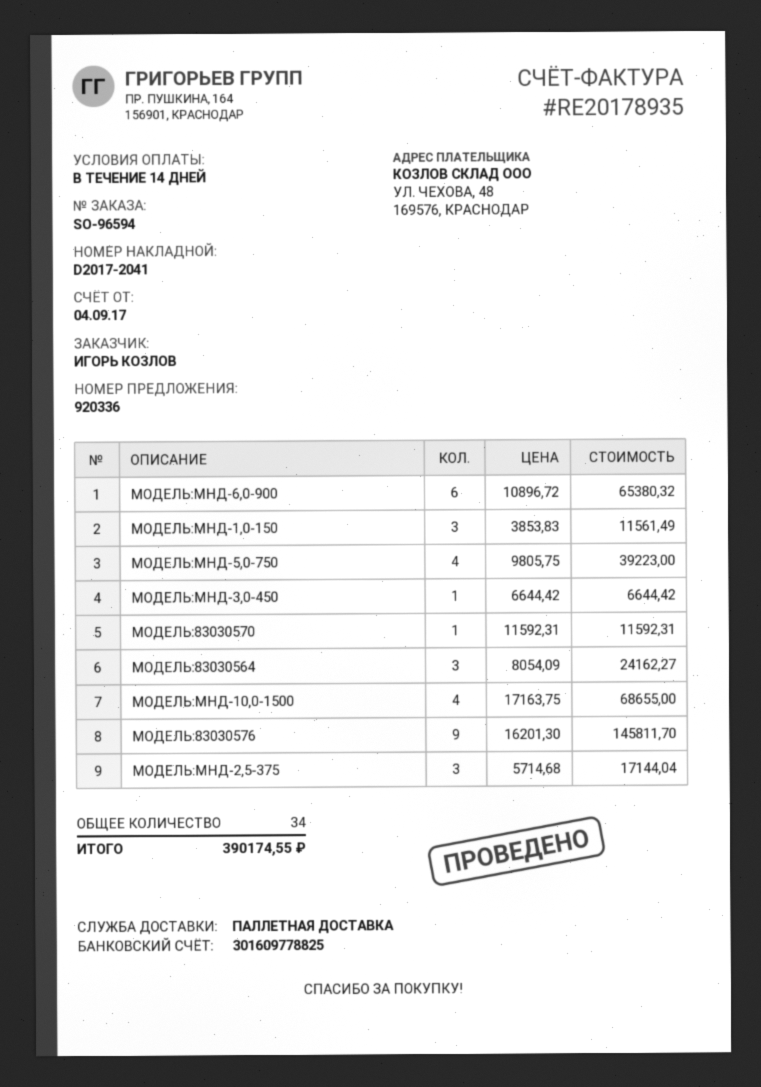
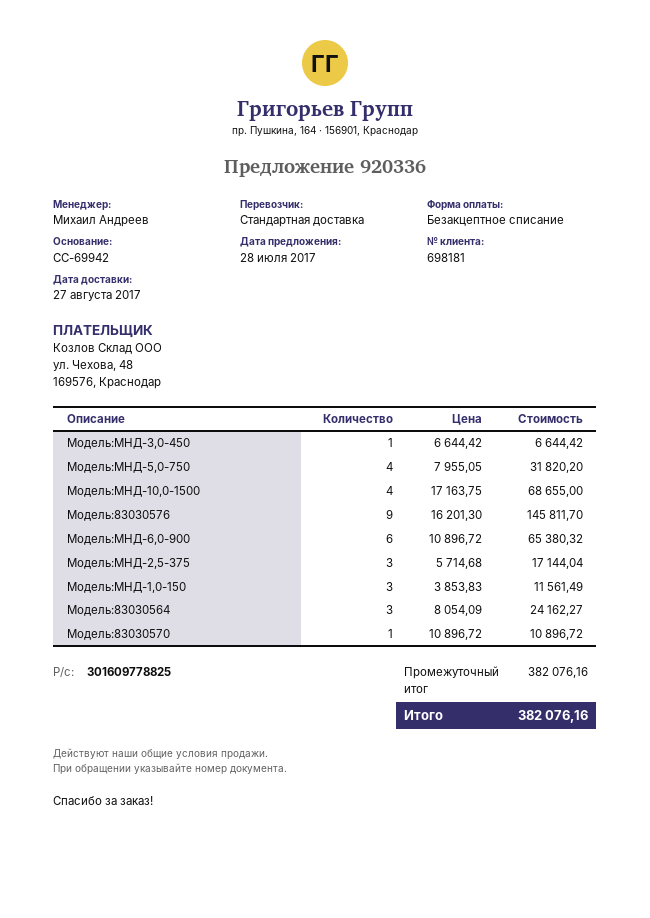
shipping method: pallet freight -> standard
МОДЕЛЬ:МНД-5,0-750: 4 x 9805.75 = 39223.00 -> 4 x 7955.05 = 31820.20
МОДЕЛЬ:83030570: 1 x 11592.31 = 11592.31 -> 1 x 10896.72 = 10896.72
total: 390174.55 -> 382076.16

